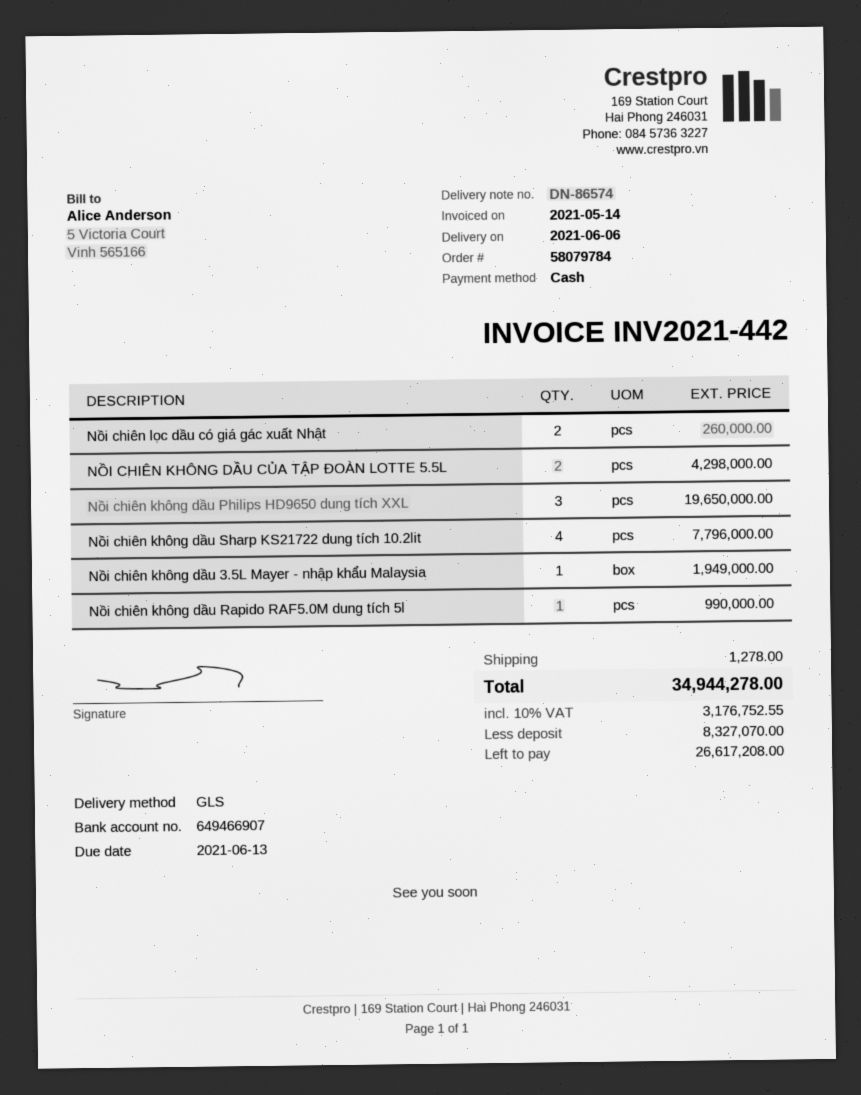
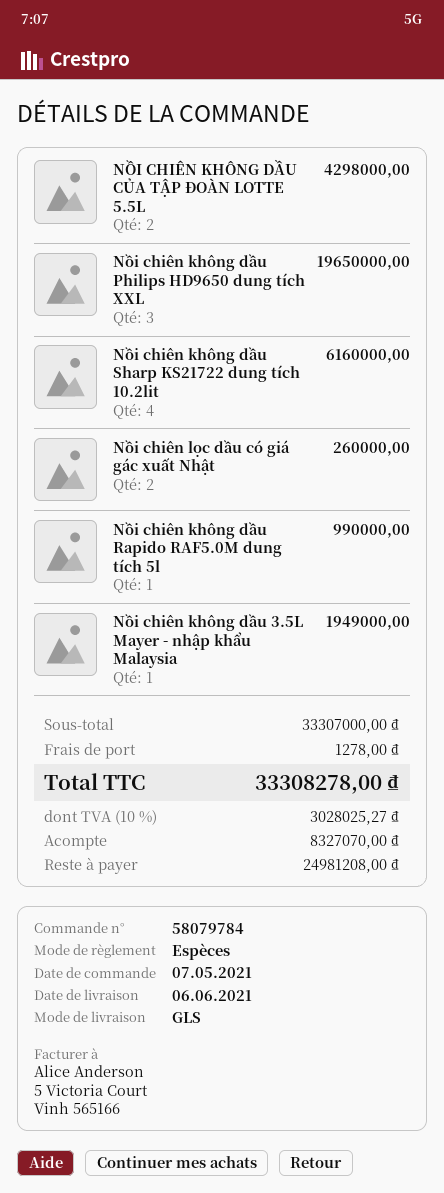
Nồi chiên không dầu Sharp KS21722 dung tích 10.2lit: 4 for 7796000.00 -> 4 for 6160000.00
tax: 10% = 3176752.55 -> 10% = 3028025.27
total: 34944278.00 -> 33308278.00
balance: 26617208.00 -> 24981208.00

